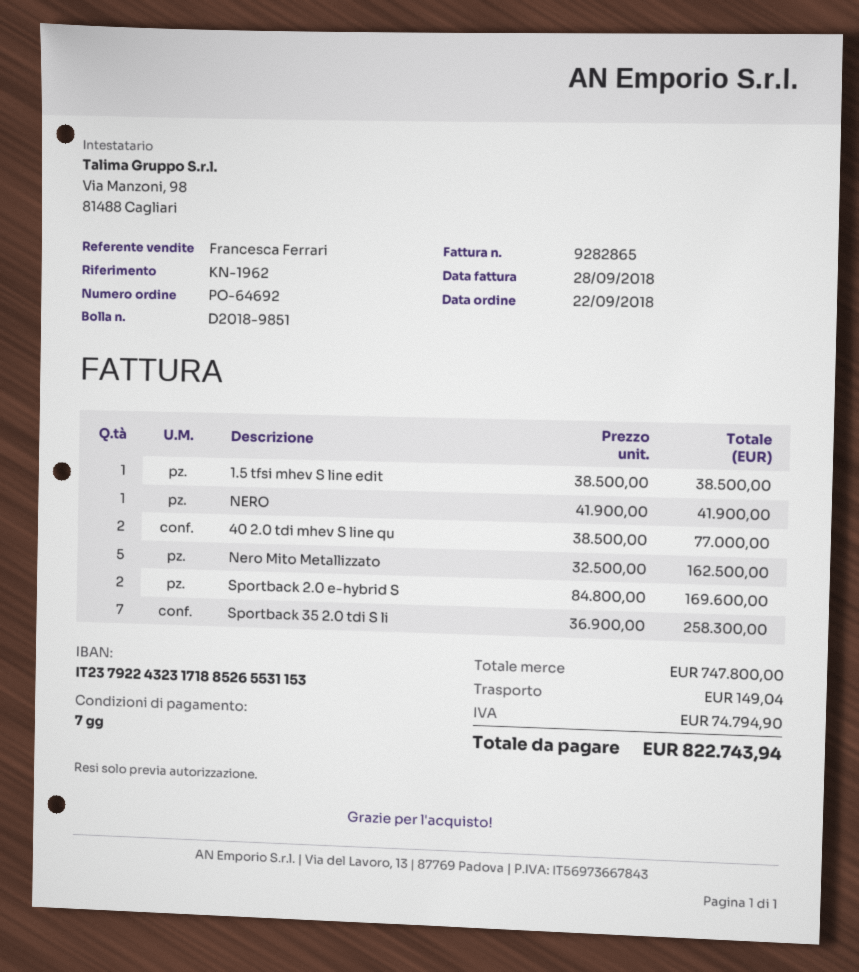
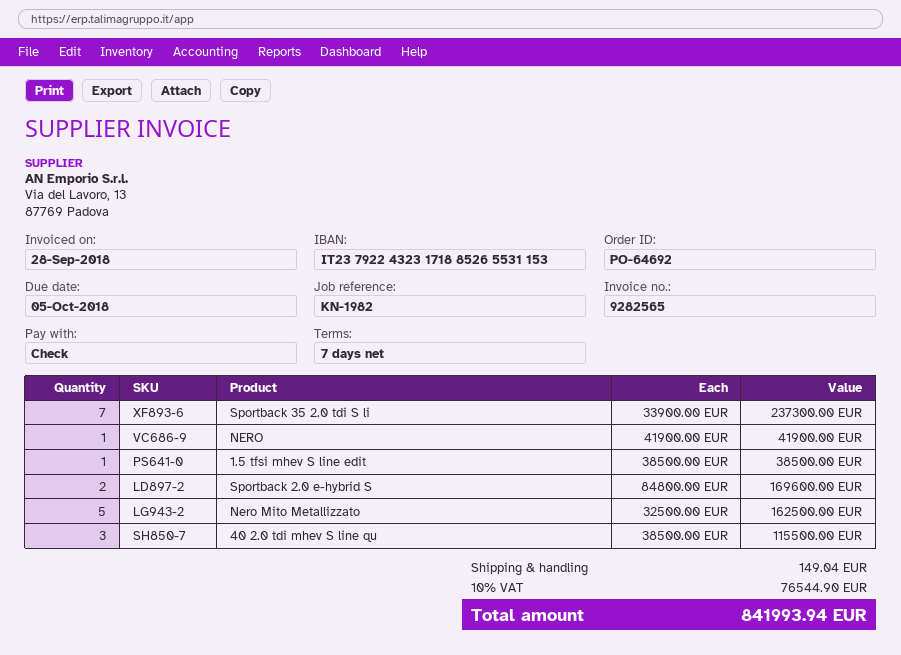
invoice number: 9282865 -> 9282565
reference: KN-1962 -> KN-1982
40 2.0 tdi mhev S line qu: 2 x 38500.00 = 77000.00 -> 3 x 38500.00 = 115500.00
Sportback 35 2.0 tdi S li: 7 x 36900.00 = 258300.00 -> 7 x 33900.00 = 237300.00
tax: 74794.90 -> 76544.90
total: 822743.94 -> 841993.94

